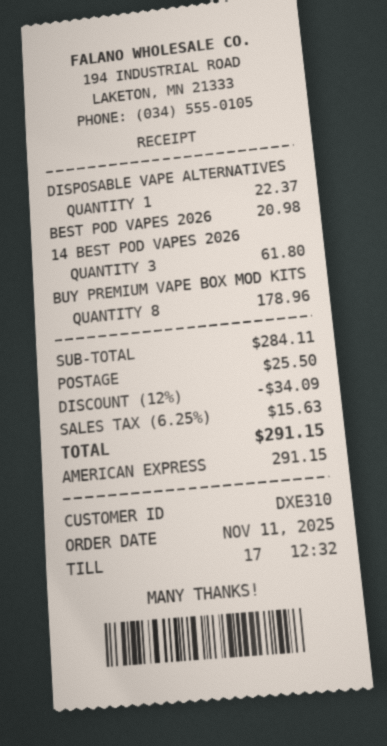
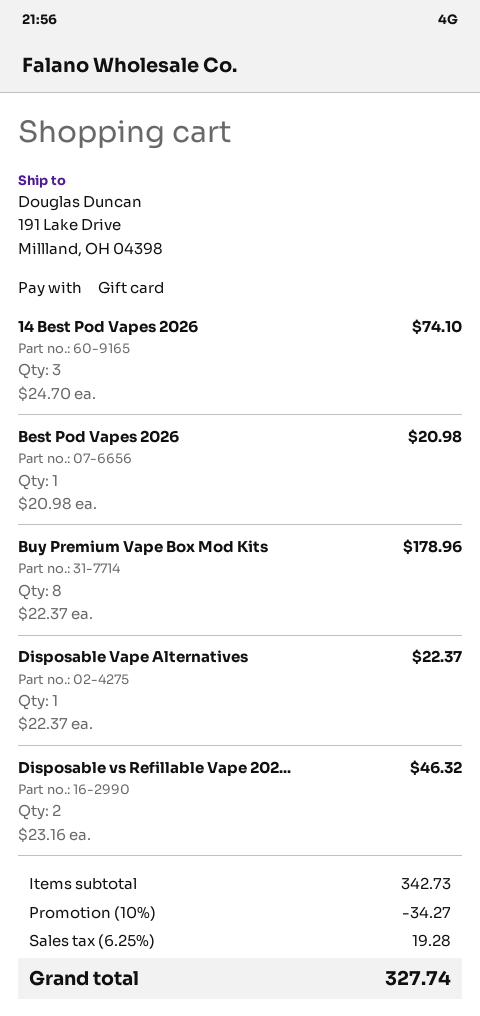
payment method: American Express -> gift card
14 BEST POD VAPES 2026: 3 for 61.80 -> 3 for 74.10
Disposable vs Refillable Vape 202...: none -> 2 for 46.32
subtotal: 284.11 -> 342.73
discount: 12% = 34.09 -> 10% = 34.27
shipping: 25.50 -> none
tax: 6.25% = 15.63 -> 6.25% = 19.28
total: 291.15 -> 327.74

